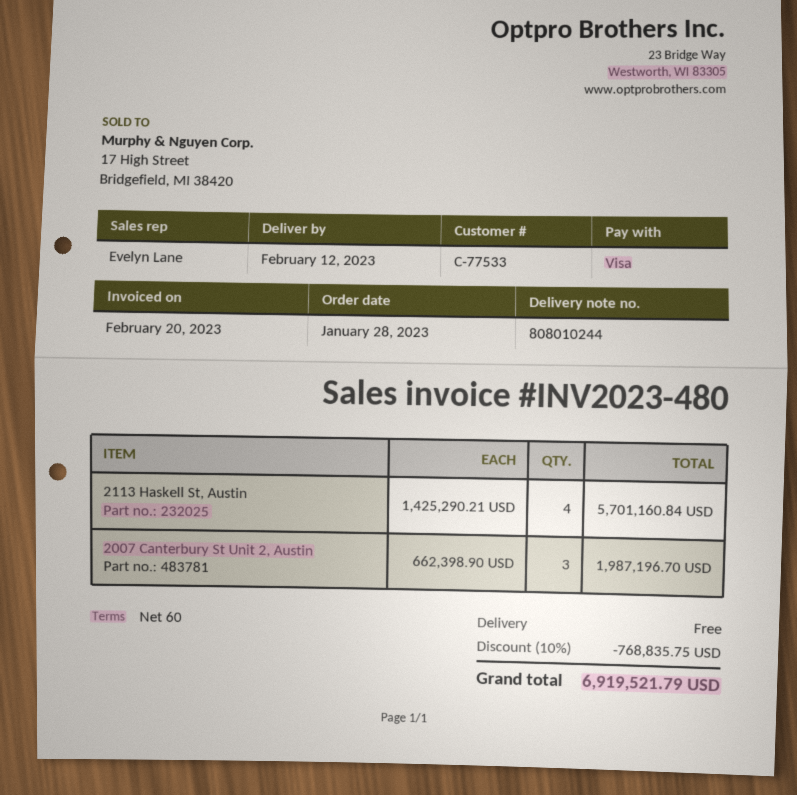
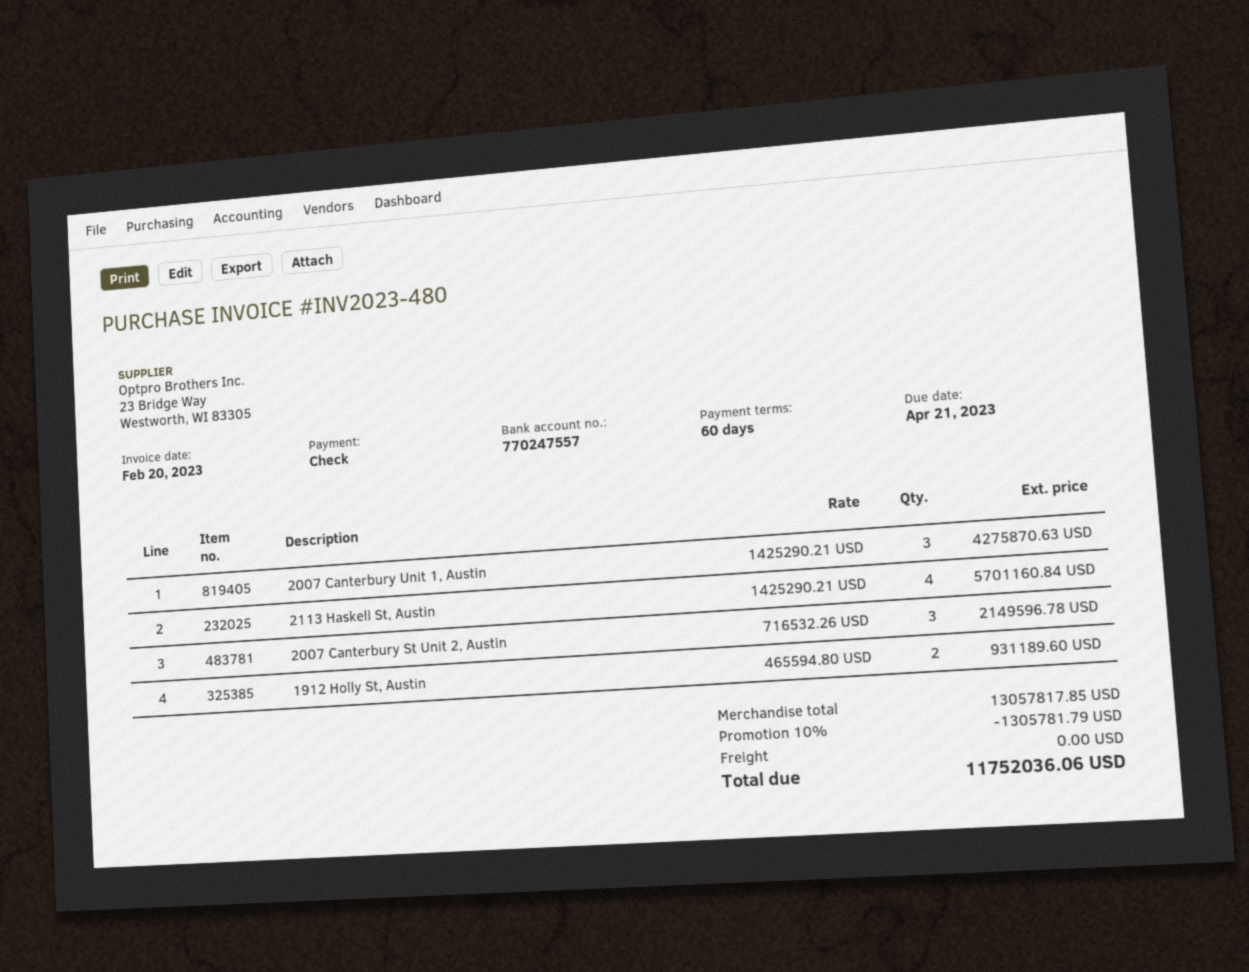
payment method: Visa -> cheque
2007 Canterbury St Unit 2, Austin: 3 x 662398.90 = 1987196.70 -> 3 x 716532.26 = 2149596.78
2007 Canterbury Unit 1, Austin: none -> 3 x 1425290.21 = 4275870.63
1912 Holly St, Austin: none -> 2 x 465594.80 = 931189.60
discount: 10% = 768835.75 -> 10% = 1305781.79
total: 6919521.79 -> 11752036.06

